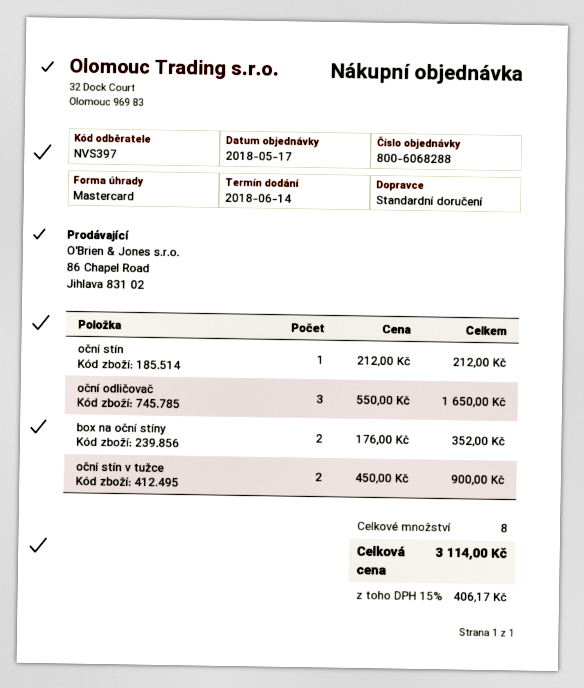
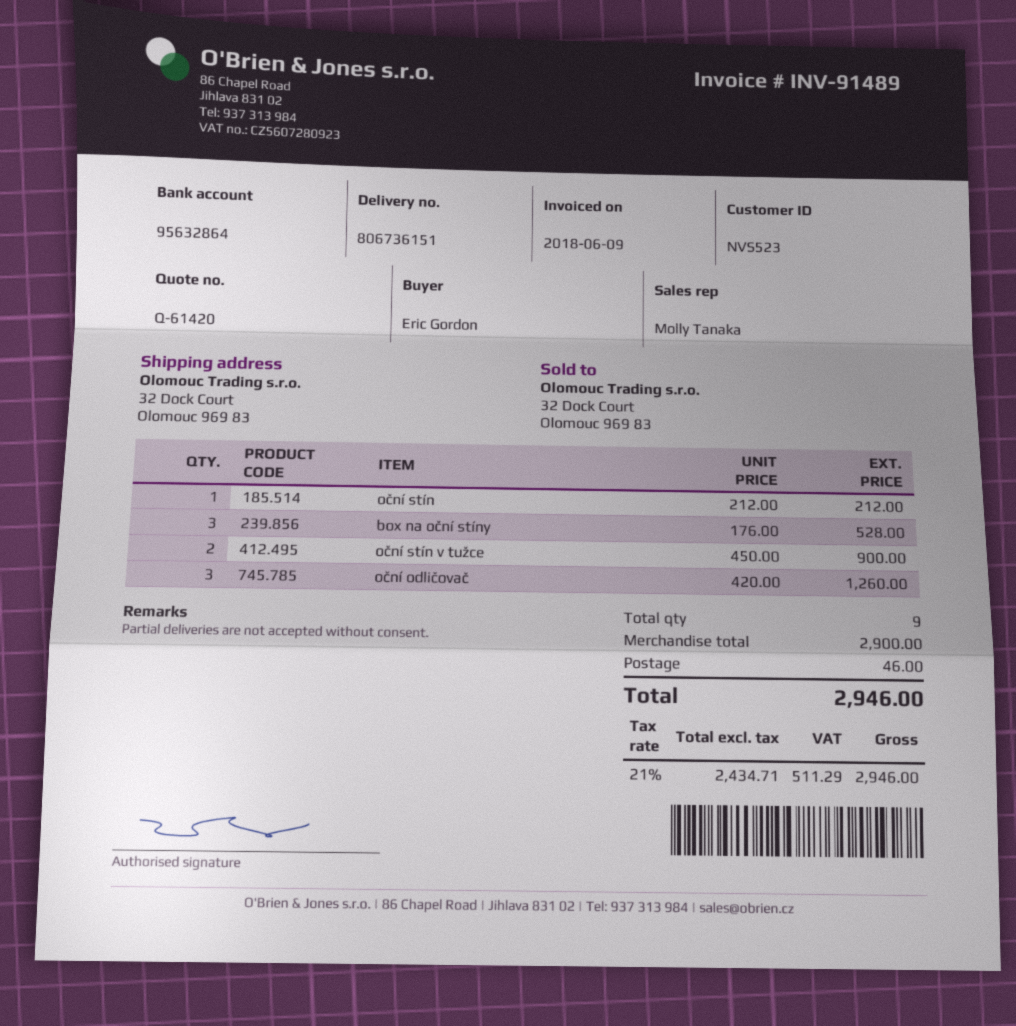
customer number: NVS397 -> NVS523
oční odličovač: 3 x 550.00 = 1650.00 -> 3 x 420.00 = 1260.00
box na oční stíny: 2 x 176.00 = 352.00 -> 3 x 176.00 = 528.00
total quantity: 8 -> 9
shipping: none -> 46.00
tax: 15% = 406.17 -> 21% = 511.29
total: 3114.00 -> 2946.00

